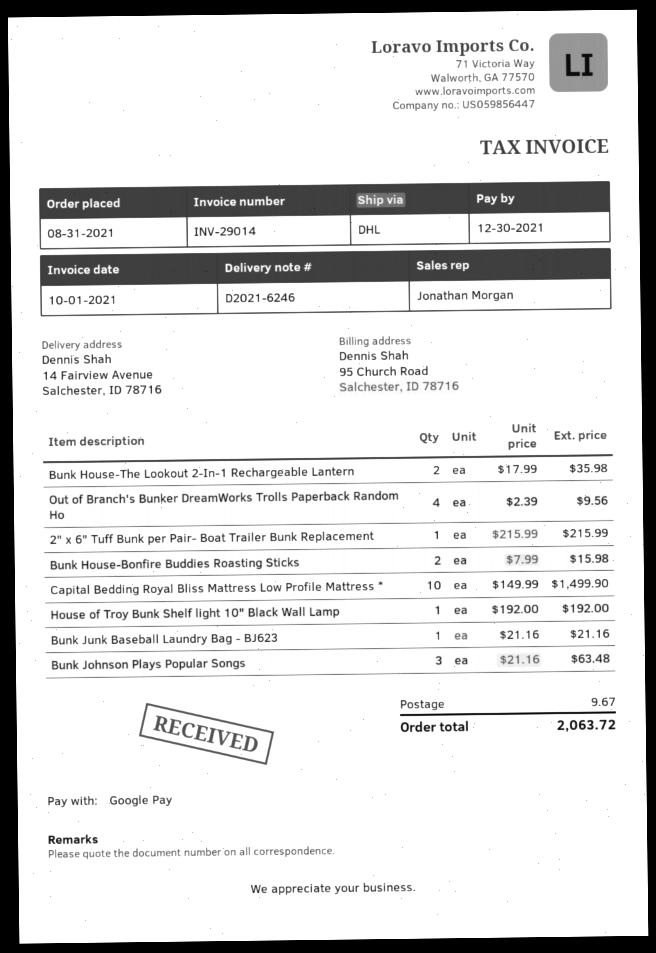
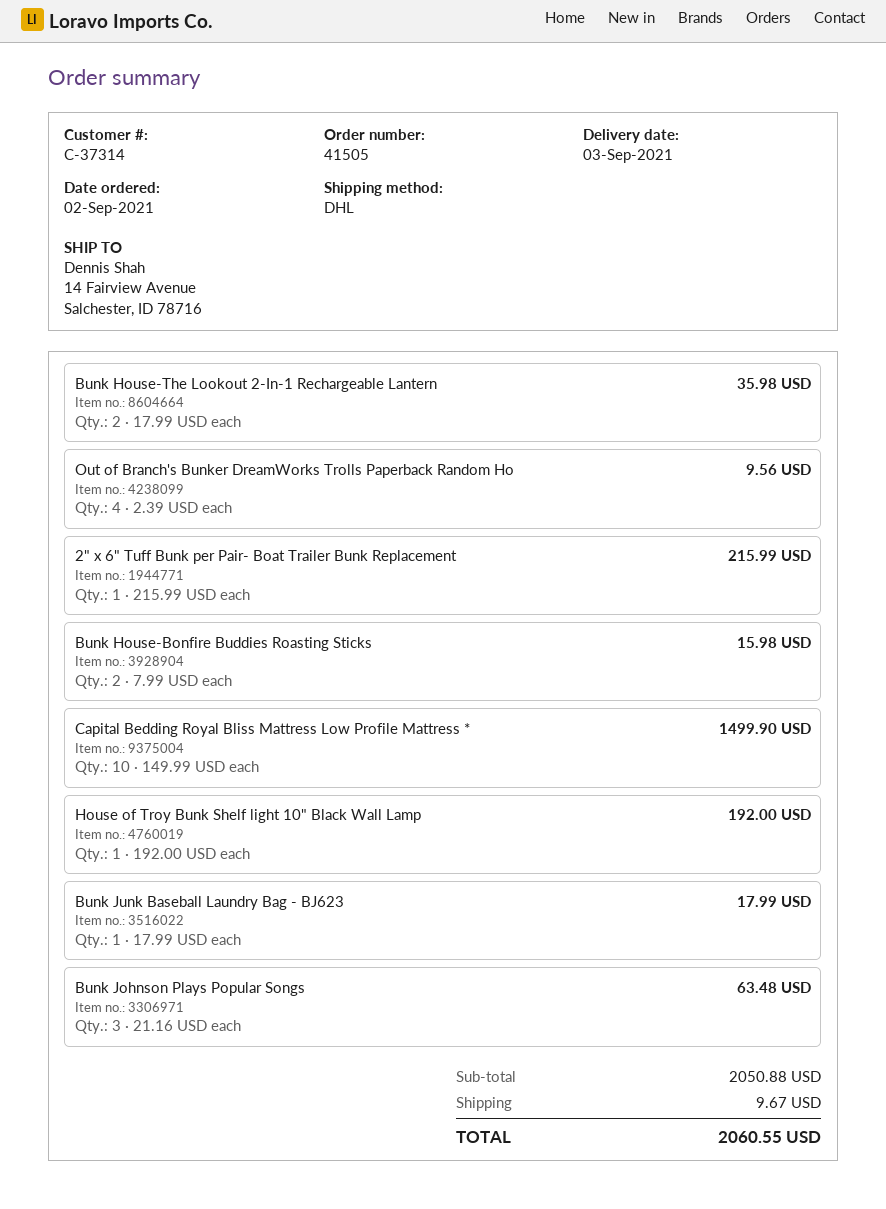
order date: 2021-08-31 -> 2021-09-02
Bunk Junk Baseball Laundry Bag - BJ623: 1 x 21.16 = 21.16 -> 1 x 17.99 = 17.99
total: 2063.72 -> 2060.55

